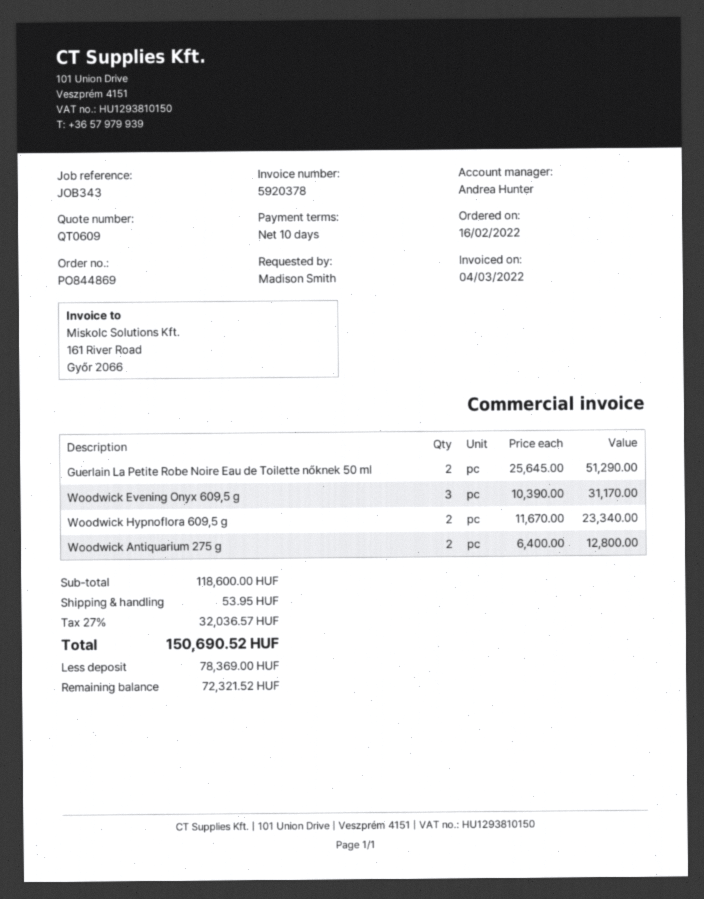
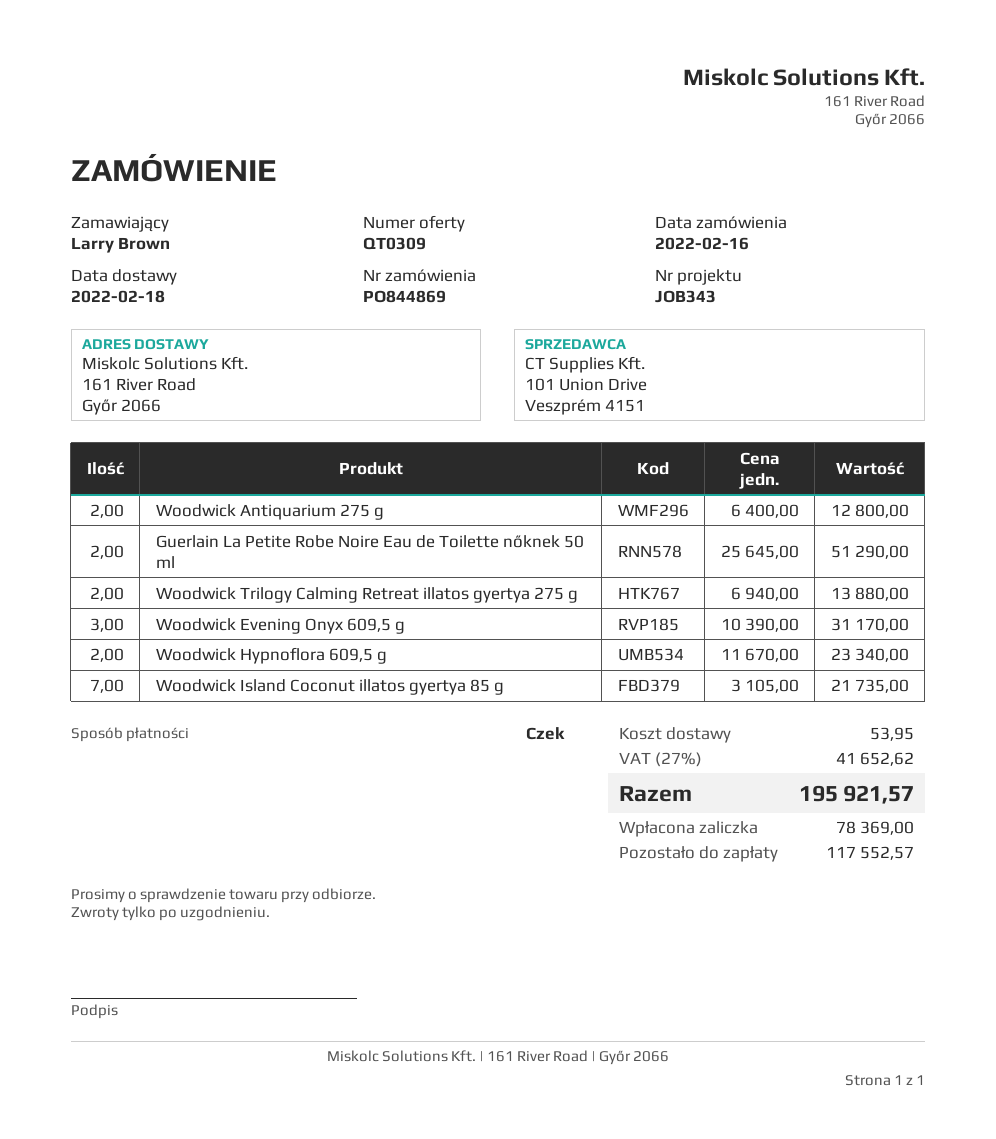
quote number: QT0609 -> QT0309
ordered by: Madison Smith -> Larry Brown
Woodwick Trilogy Calming Retreat illatos gyertya 275 g: none -> 2 x 6940.00 = 13880.00
Woodwick Island Coconut illatos gyertya 85 g: none -> 7 x 3105.00 = 21735.00
tax: 27% = 32036.57 -> 27% = 41652.62
total: 150690.52 -> 195921.57
balance: 72321.52 -> 117552.57

